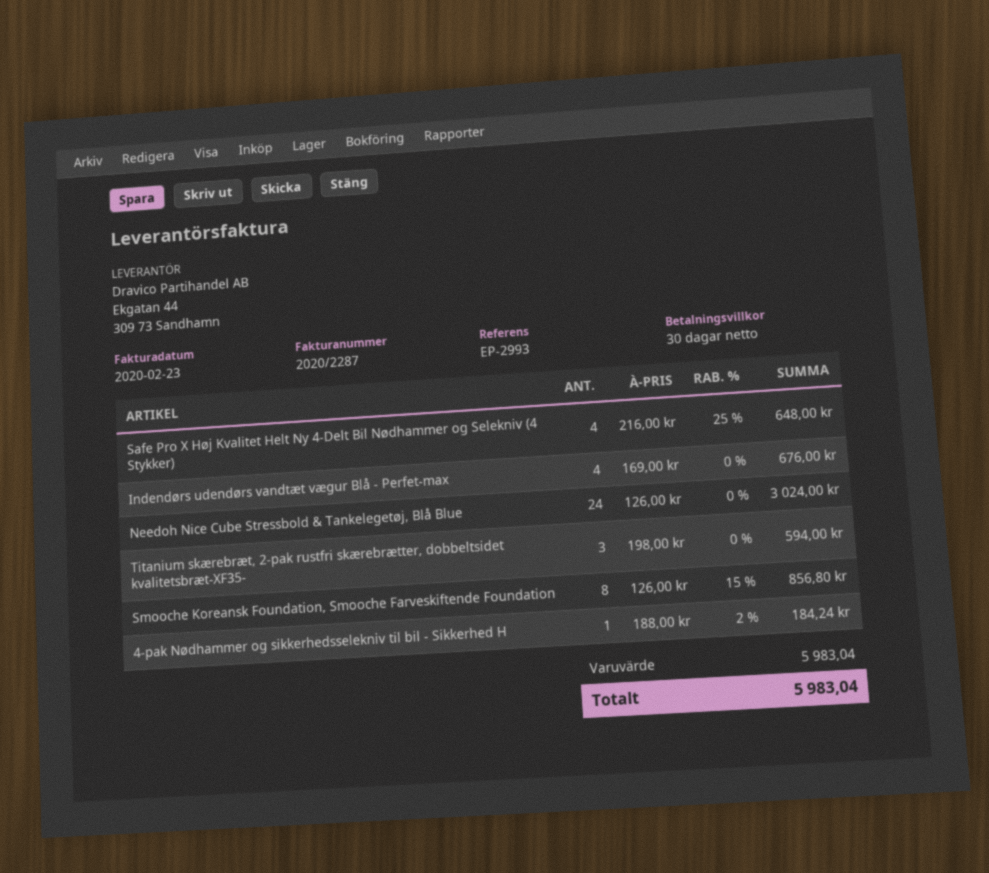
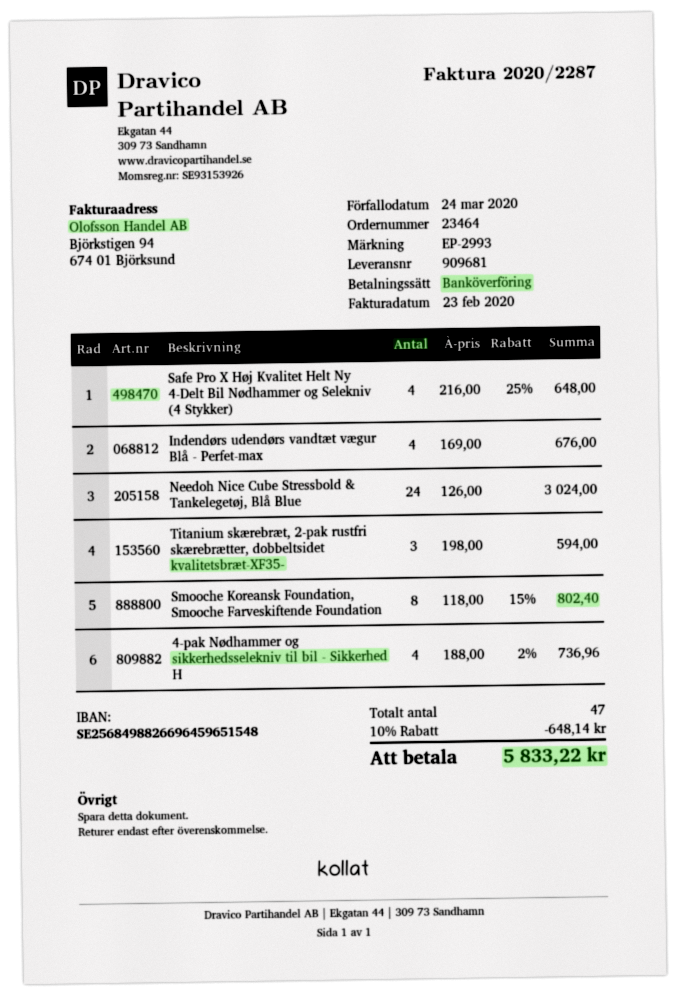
Smooche Koreansk Foundation, Smooche Farveskiftende Foundation: 8 x 126.00 - 15% = 856.80 -> 8 x 118.00 - 15% = 802.40
4-pak Nødhammer og sikkerhedsselekniv til bil - Sikkerhed H: 1 x 188.00 - 2% = 184.24 -> 4 x 188.00 - 2% = 736.96
discount: none -> 10% = 648.14
total: 5983.04 -> 5833.22

